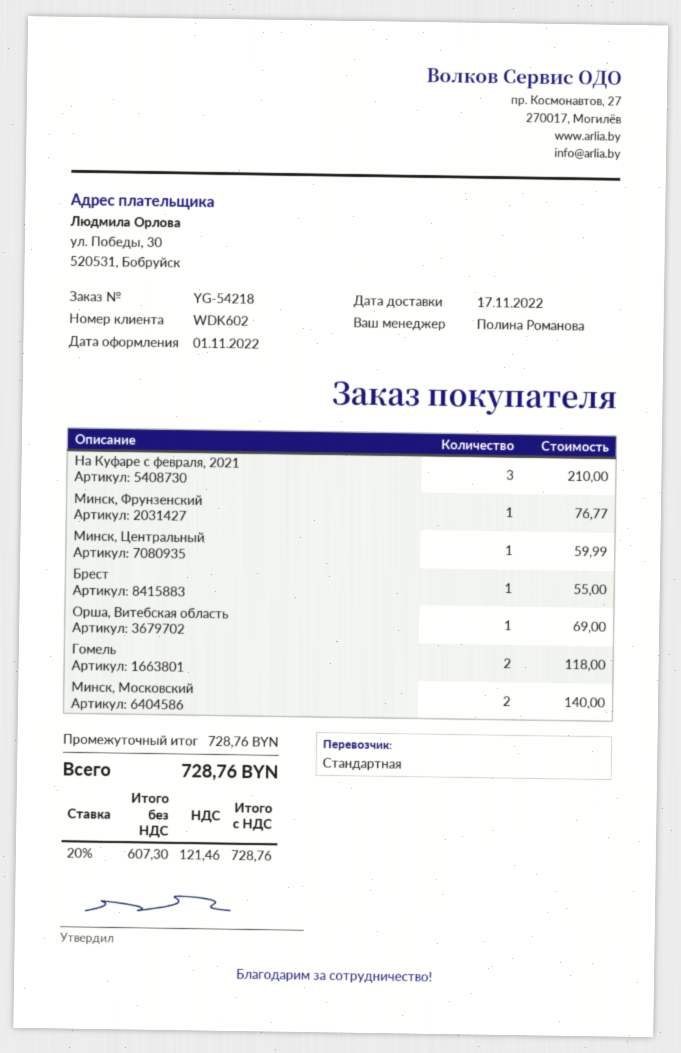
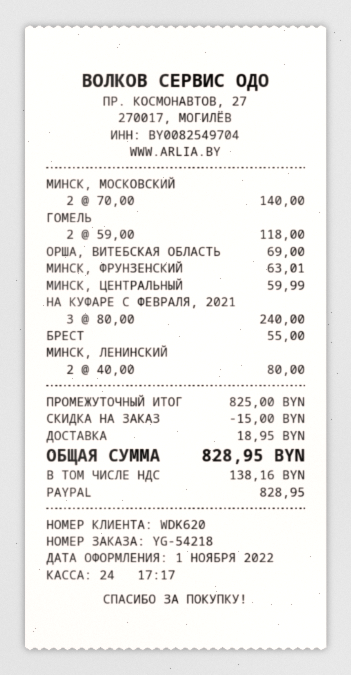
customer number: WDK602 -> WDK620
На Куфаре с февраля, 2021: 3 for 210.00 -> 3 for 240.00
Минск, Фрунзенский: 1 for 76.77 -> 1 for 63.01
МИНСК, ЛЕНИНСКИЙ: none -> 2 for 80.00
subtotal: 728.76 -> 825.00
discount: none -> 15.00
shipping: none -> 18.95
tax: 121.46 -> 138.16
total: 728.76 -> 828.95

